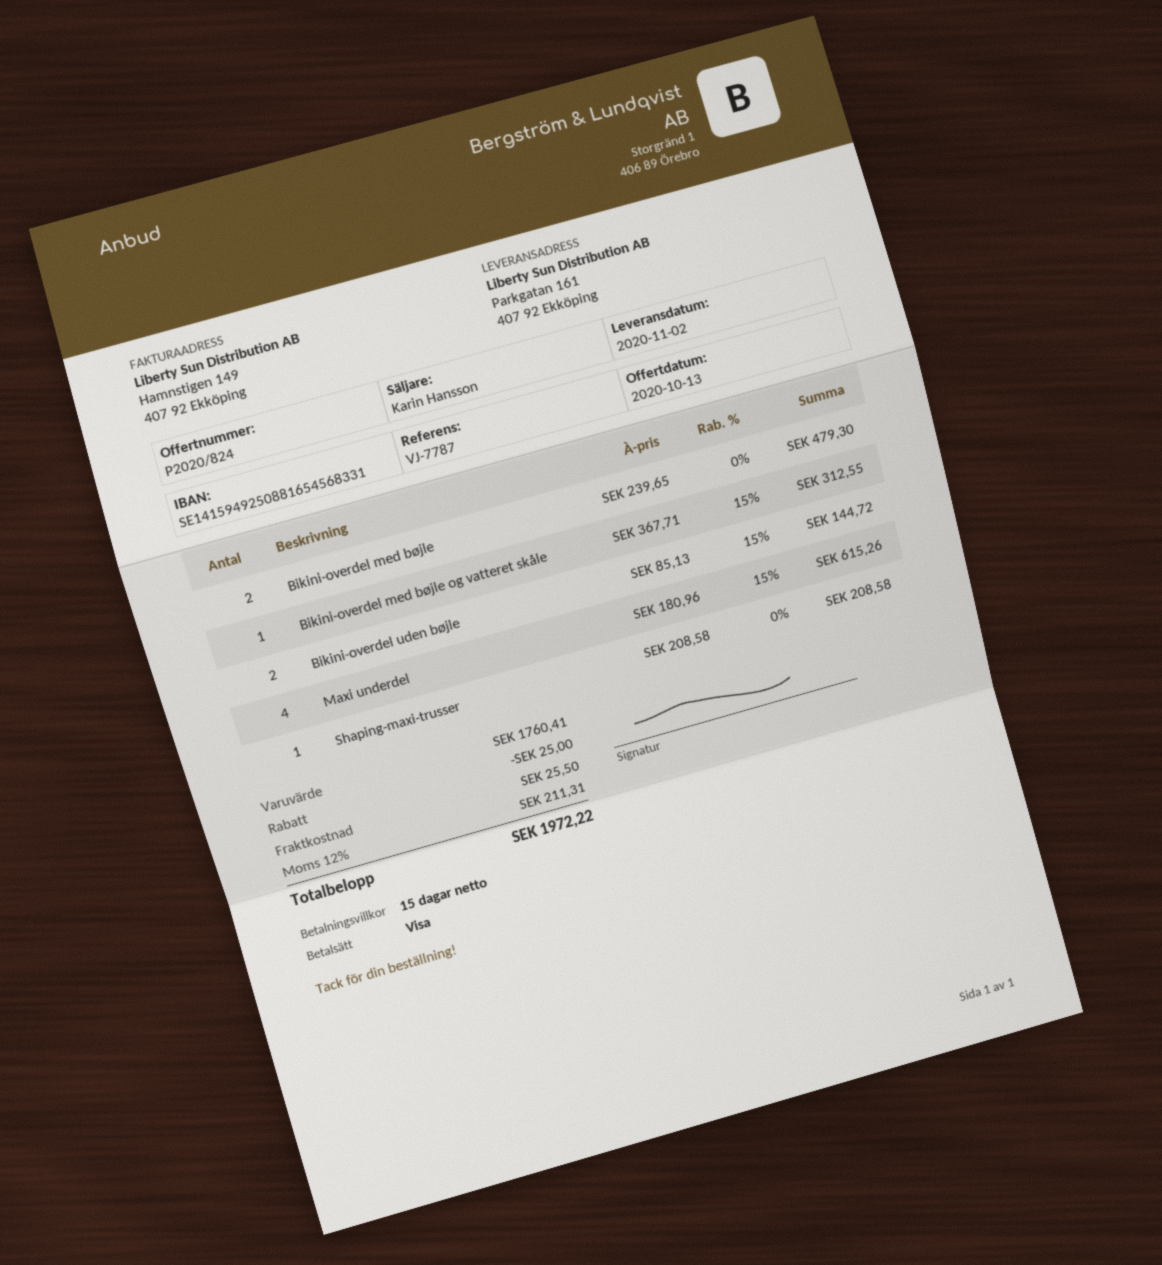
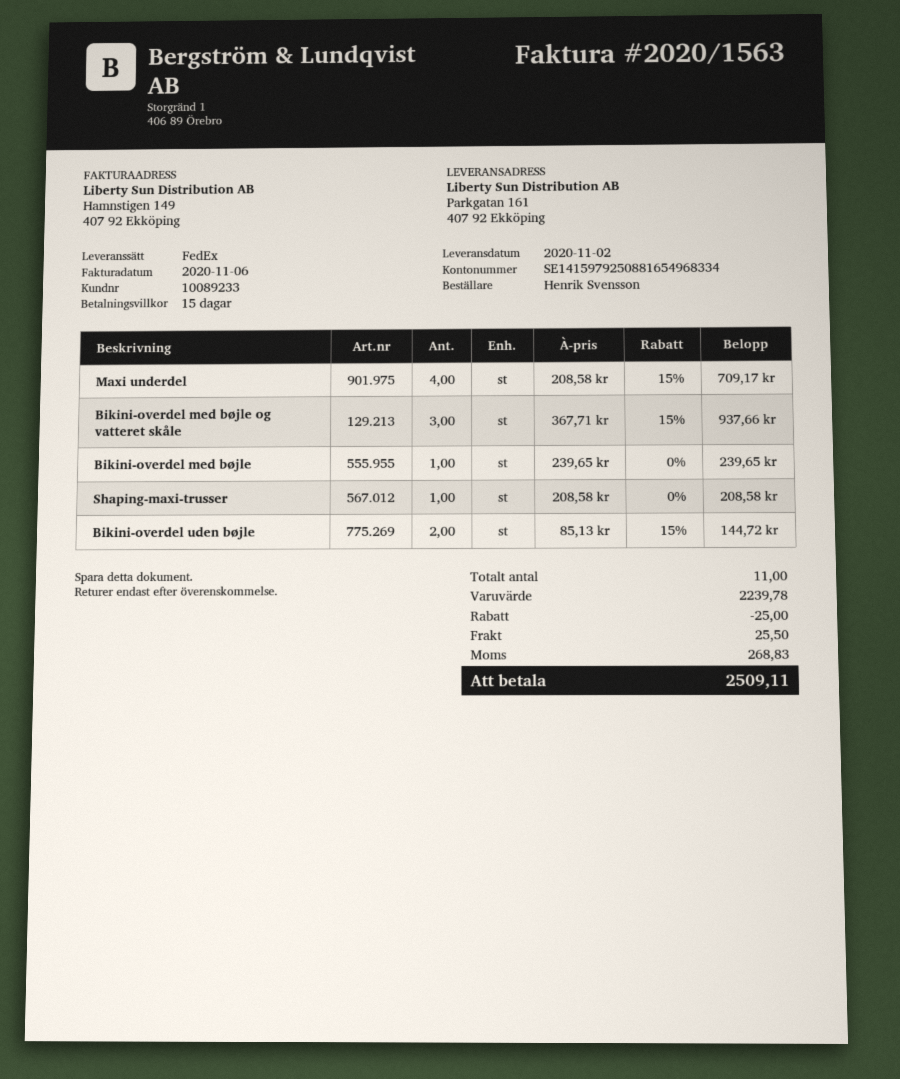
bank account: SE1415949250881654568331 -> SE1415979250881654968334
Bikini-overdel med bøjle: 2 x 239.65 = 479.30 -> 1 x 239.65 = 239.65
Bikini-overdel med bøjle og vatteret skåle: 1 x 367.71 - 15% = 312.55 -> 3 x 367.71 - 15% = 937.66
Maxi underdel: 4 x 180.96 - 15% = 615.26 -> 4 x 208.58 - 15% = 709.17
subtotal: 1760.41 -> 2239.78
tax: 211.31 -> 268.83
total: 1972.22 -> 2509.11

